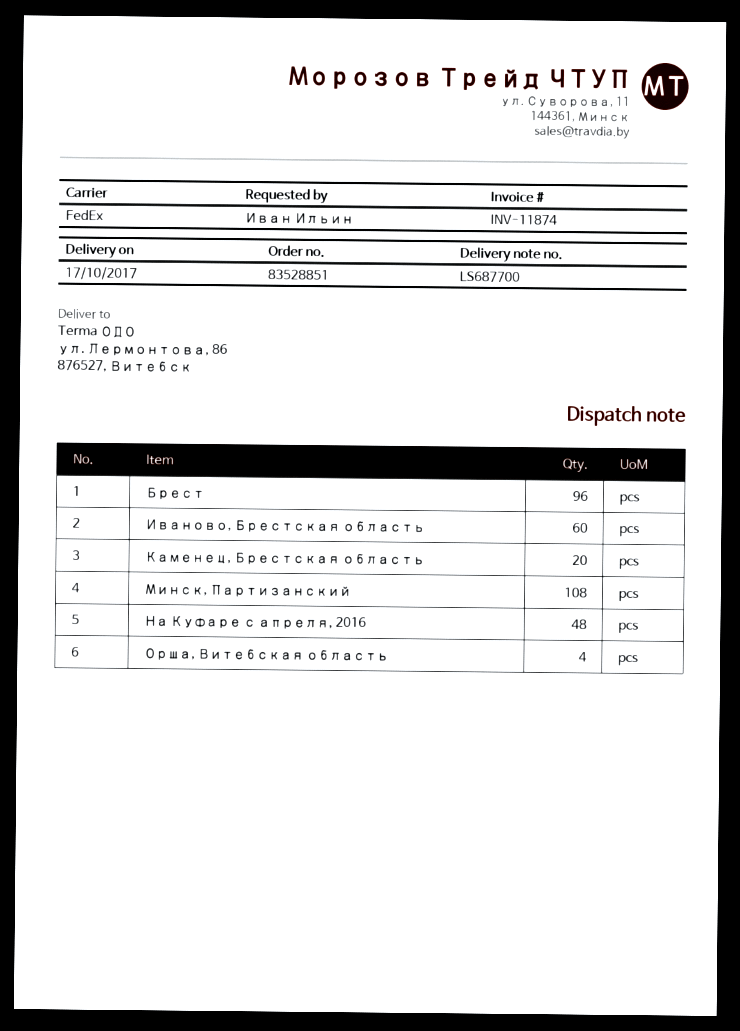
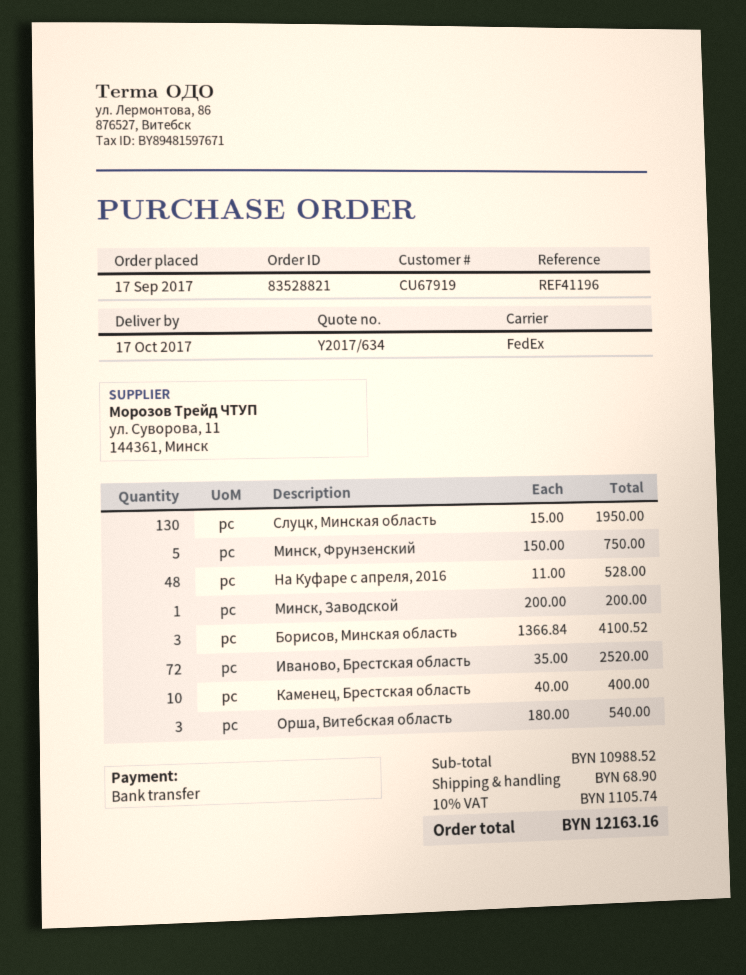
order number: 83528851 -> 83528821
Брест: 96 -> none
Иваново, Брестская область: 60 -> 72
Каменец, Брестская область: 20 -> 10
Минск, Партизанский: 108 -> none
Орша, Витебская область: 4 -> 3
Слуцк, Минская область: none -> 130
Минск, Фрунзенский: none -> 5
Минск, Заводской: none -> 1
Борисов, Минская область: none -> 3

